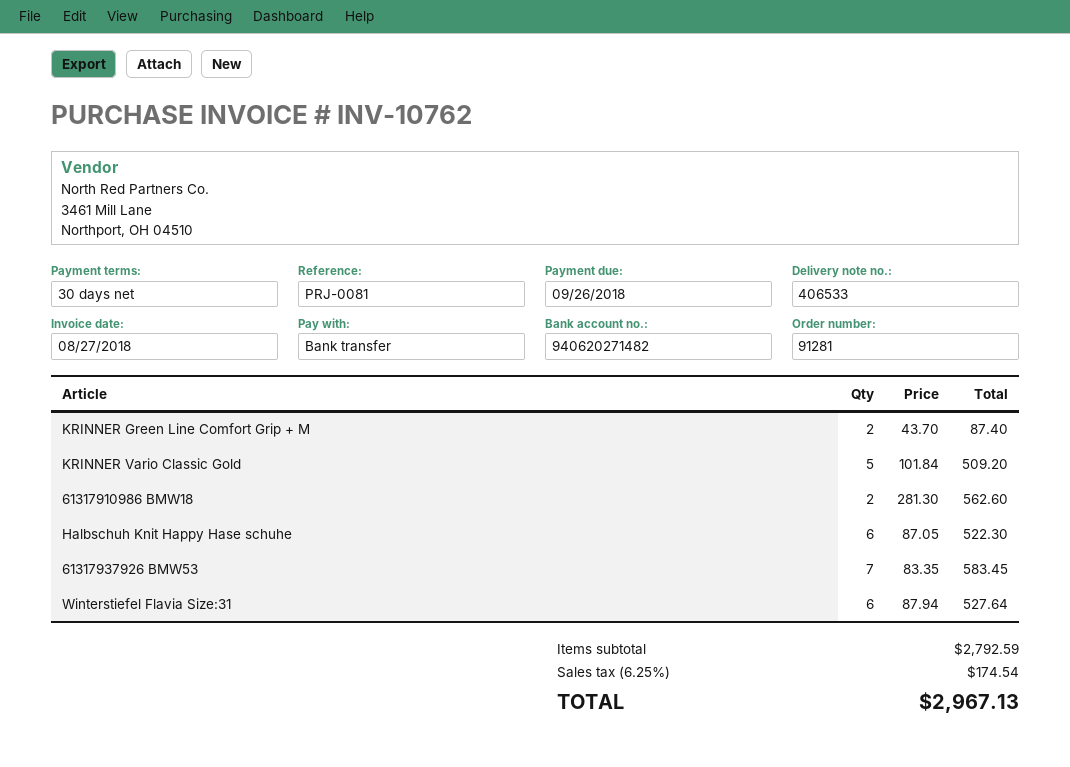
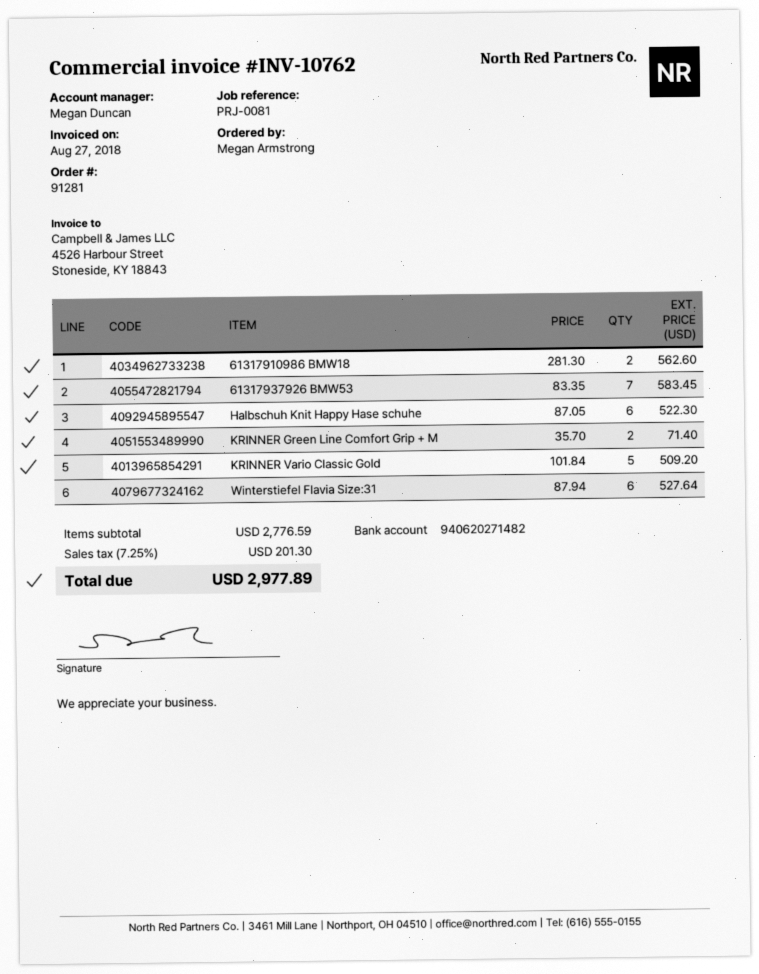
KRINNER Green Line Comfort Grip + M: 2 x 43.70 = 87.40 -> 2 x 35.70 = 71.40
subtotal: 2792.59 -> 2776.59
tax: 6.25% = 174.54 -> 7.25% = 201.30
total: 2967.13 -> 2977.89

